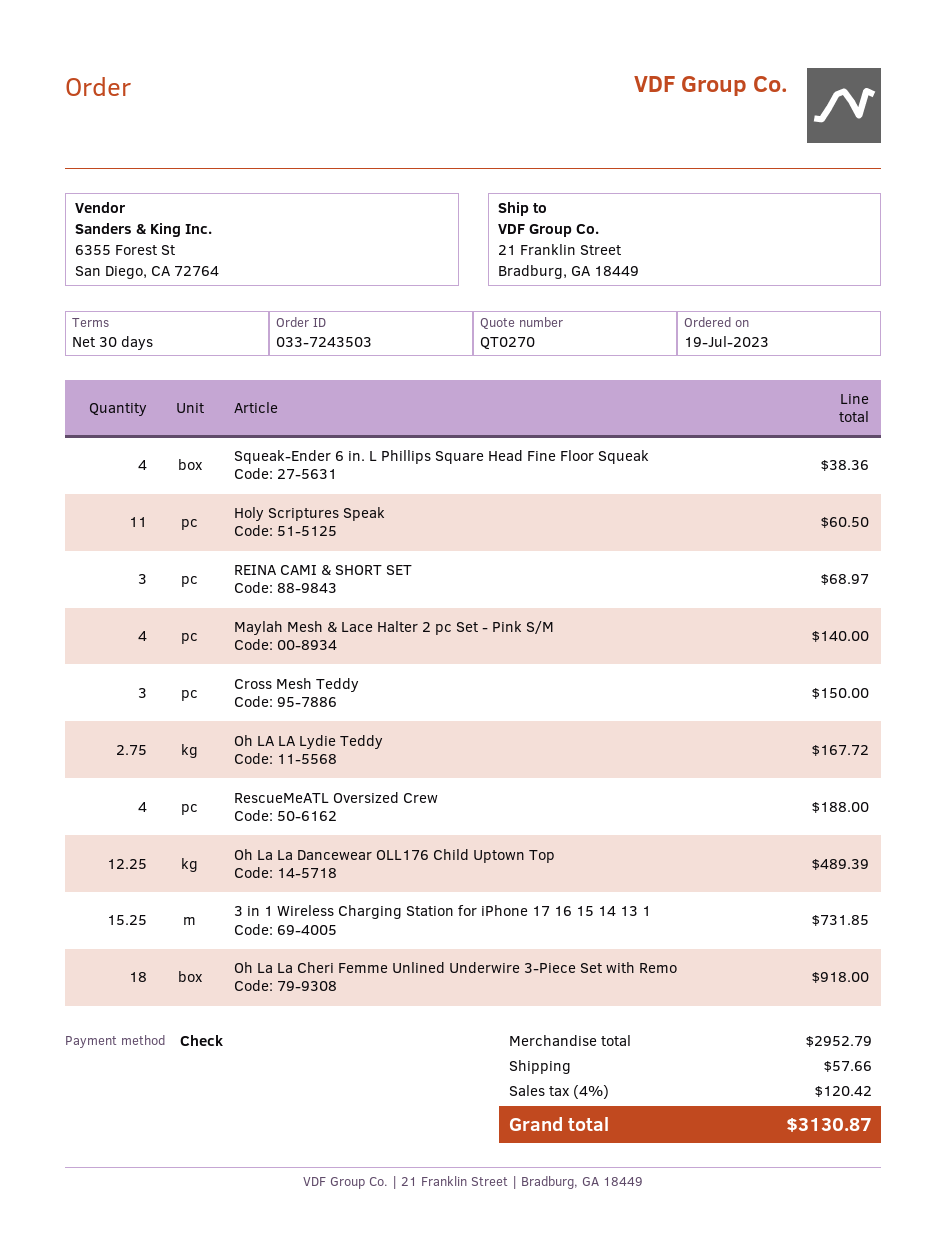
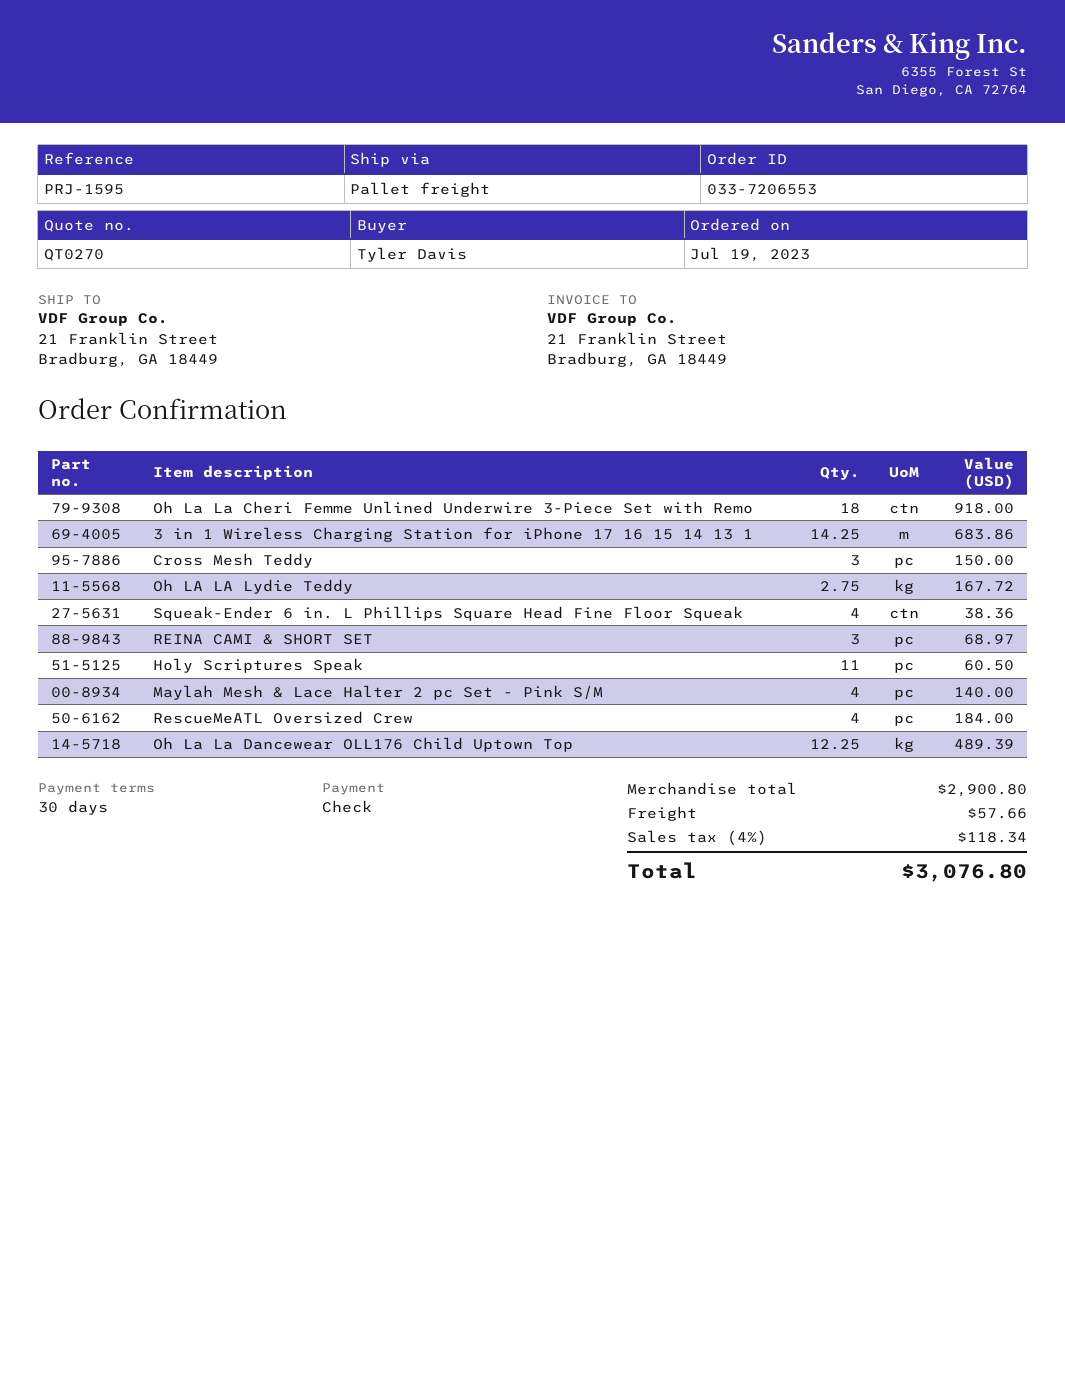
order number: 033-7243503 -> 033-7206553
RescueMeATL Oversized Crew: 4 for 188.00 -> 4 for 184.00
3 in 1 Wireless Charging Station for iPhone 17 16 15 14 13 1: 15.25 for 731.85 -> 14.25 for 683.86
subtotal: 2952.79 -> 2900.80
tax: 4% = 120.42 -> 4% = 118.34
total: 3130.87 -> 3076.80

